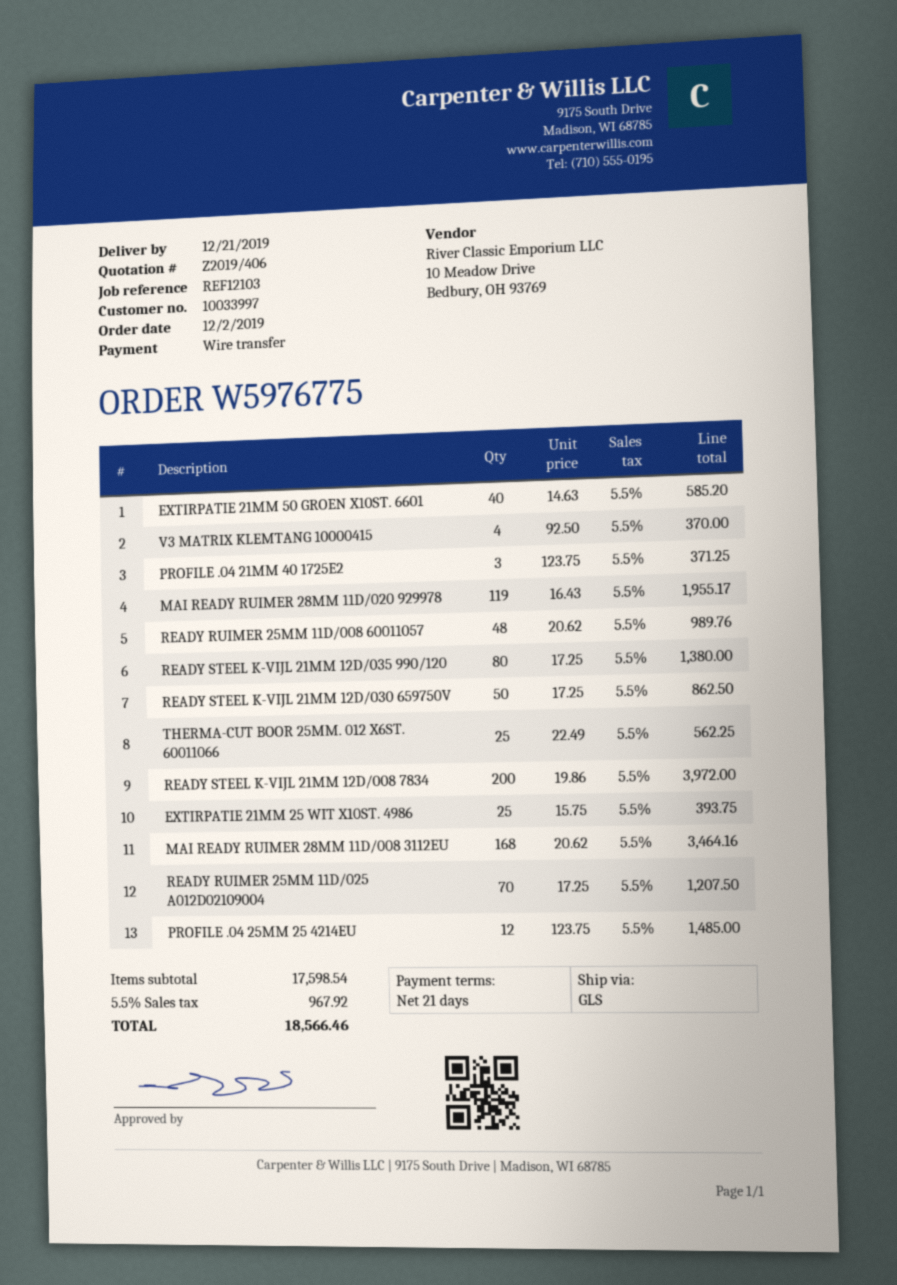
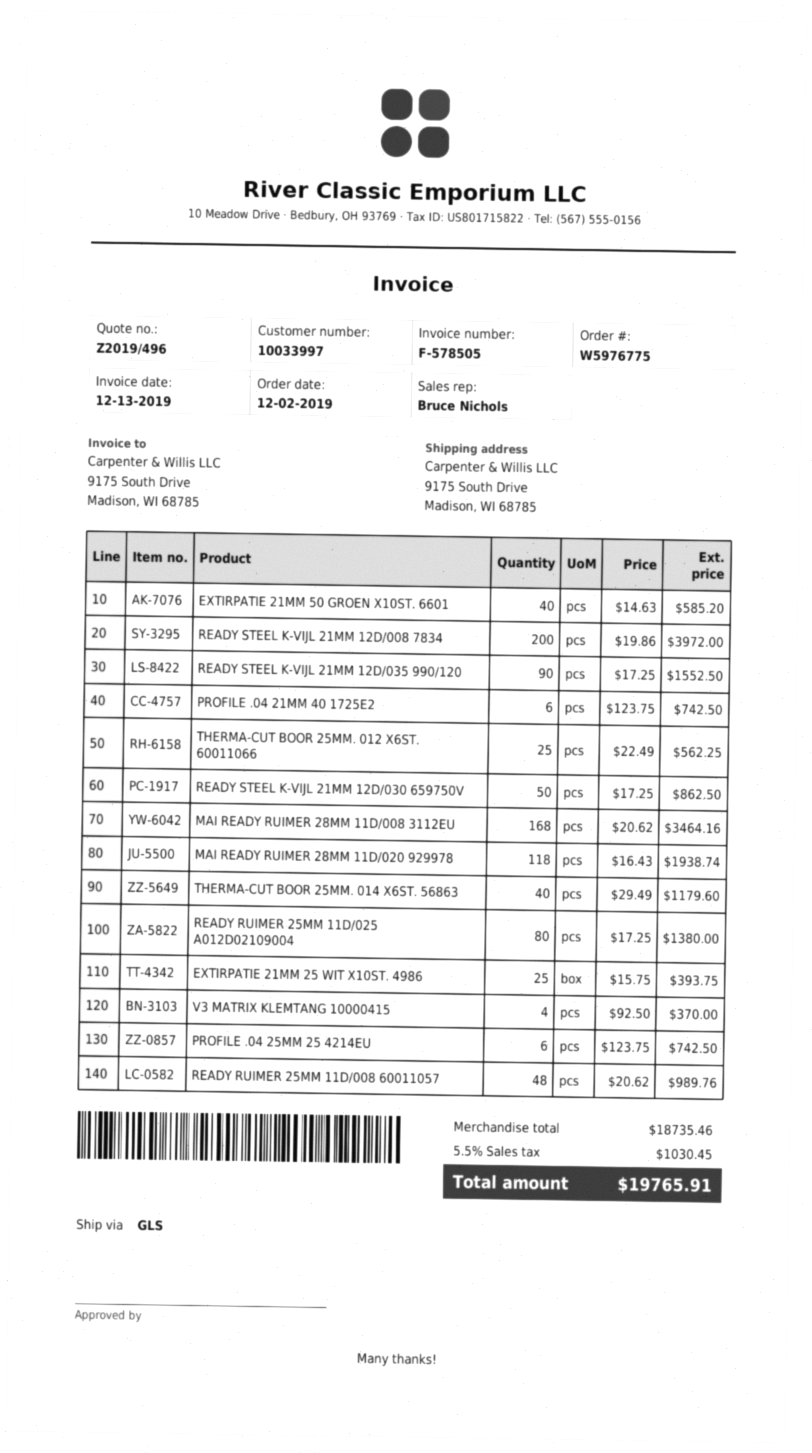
quote number: Z2019/406 -> Z2019/496
PROFILE .04 21MM 40 1725E2: 3 x 123.75 = 371.25 -> 6 x 123.75 = 742.50
MAI READY RUIMER 28MM 11D/020 929978: 119 x 16.43 = 1955.17 -> 118 x 16.43 = 1938.74
READY STEEL K-VIJL 21MM 12D/035 990/120: 80 x 17.25 = 1380.00 -> 90 x 17.25 = 1552.50
READY RUIMER 25MM 11D/025 A012D02109004: 70 x 17.25 = 1207.50 -> 80 x 17.25 = 1380.00
PROFILE .04 25MM 25 4214EU: 12 x 123.75 = 1485.00 -> 6 x 123.75 = 742.50
THERMA-CUT BOOR 25MM. 014 X6ST. 56863: none -> 40 x 29.49 = 1179.60
subtotal: 17598.54 -> 18735.46
tax: 5.5% = 967.92 -> 5.5% = 1030.45
total: 18566.46 -> 19765.91

